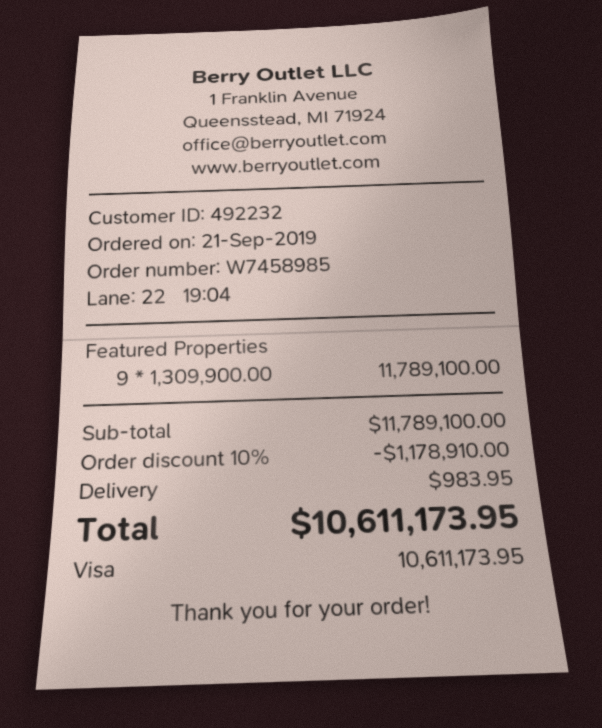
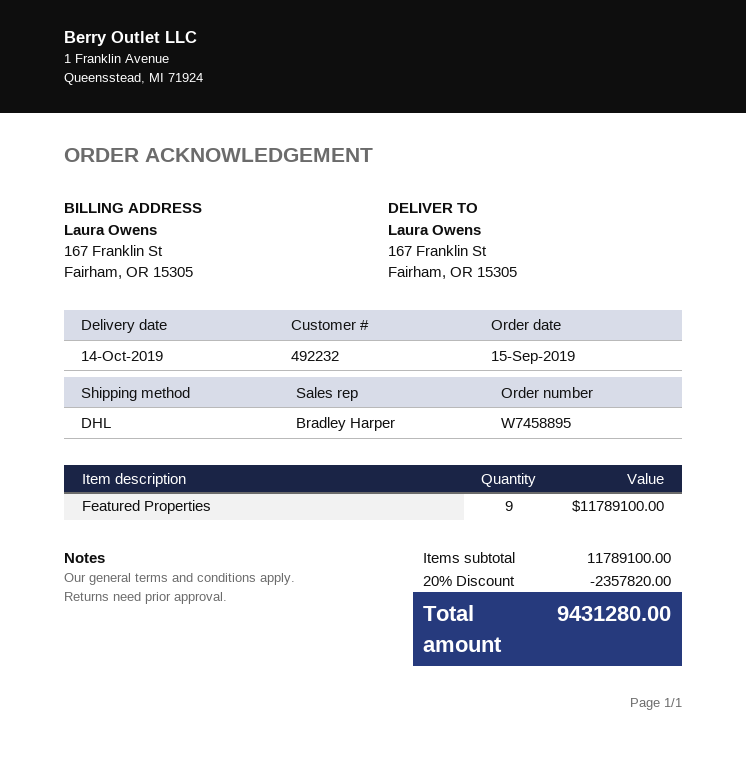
order number: W7458985 -> W7458895
order date: 2019-09-21 -> 2019-09-15
discount: 10% = 1178910.00 -> 20% = 2357820.00
shipping: 983.95 -> none
total: 10611173.95 -> 9431280.00

